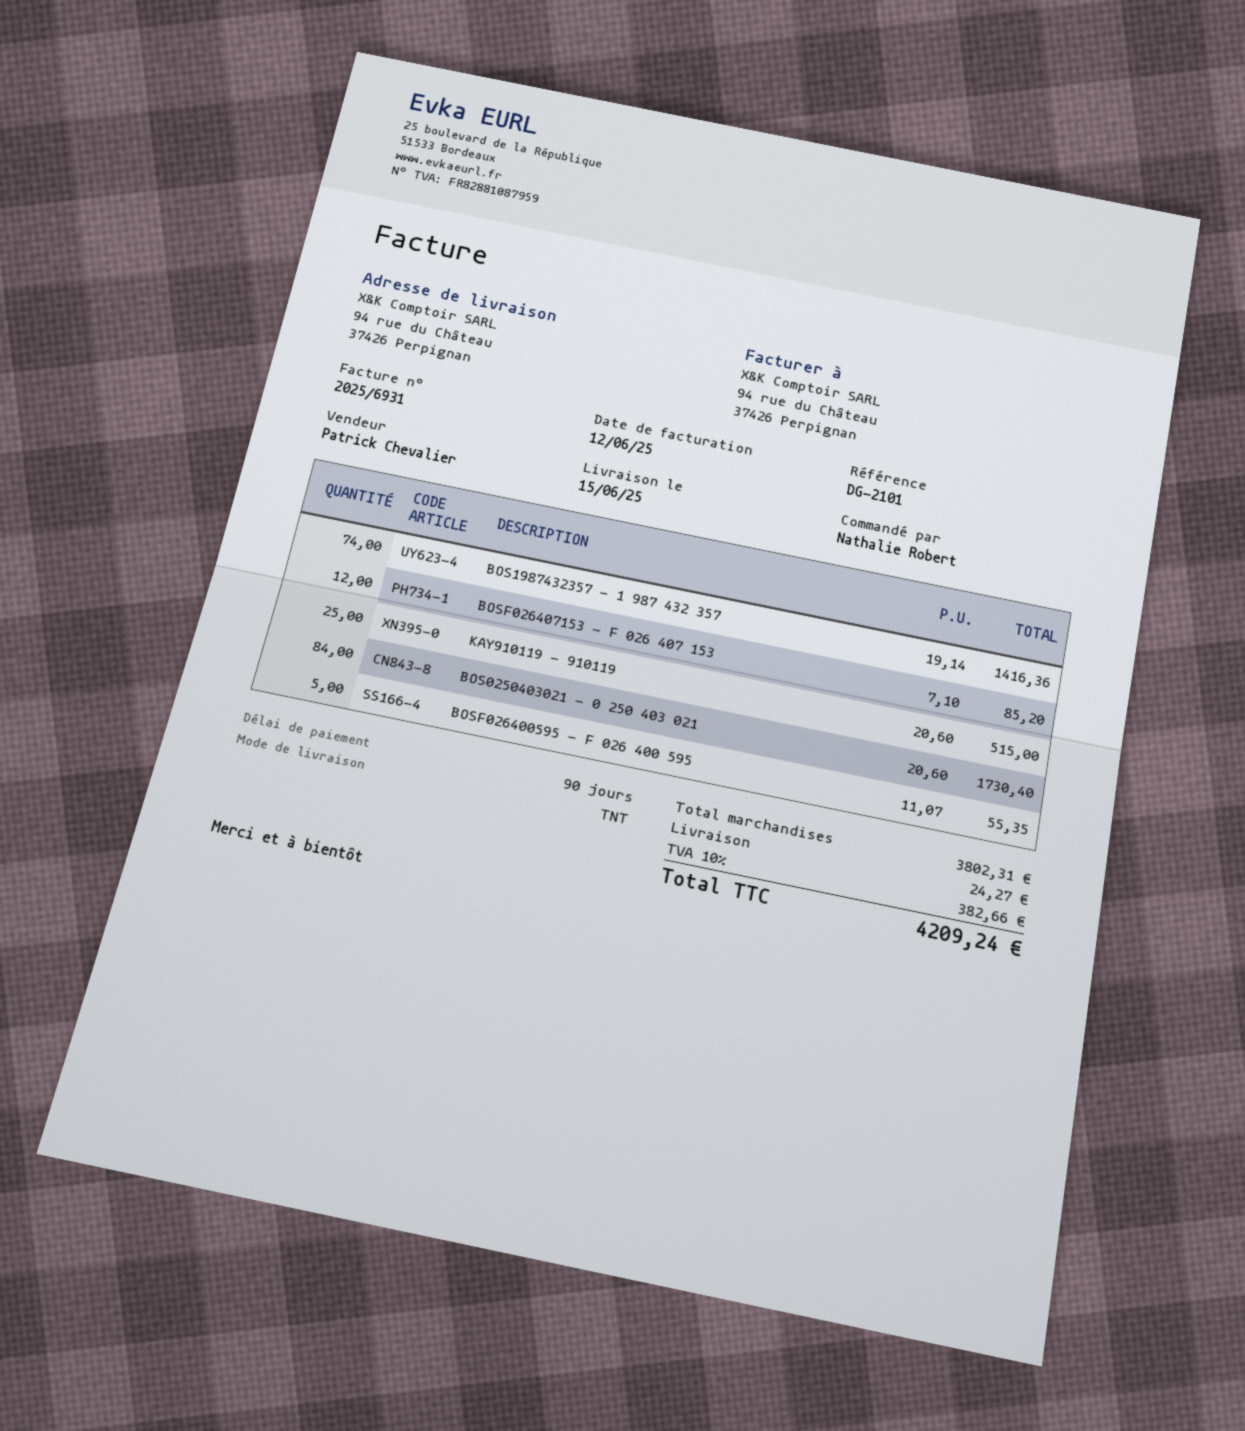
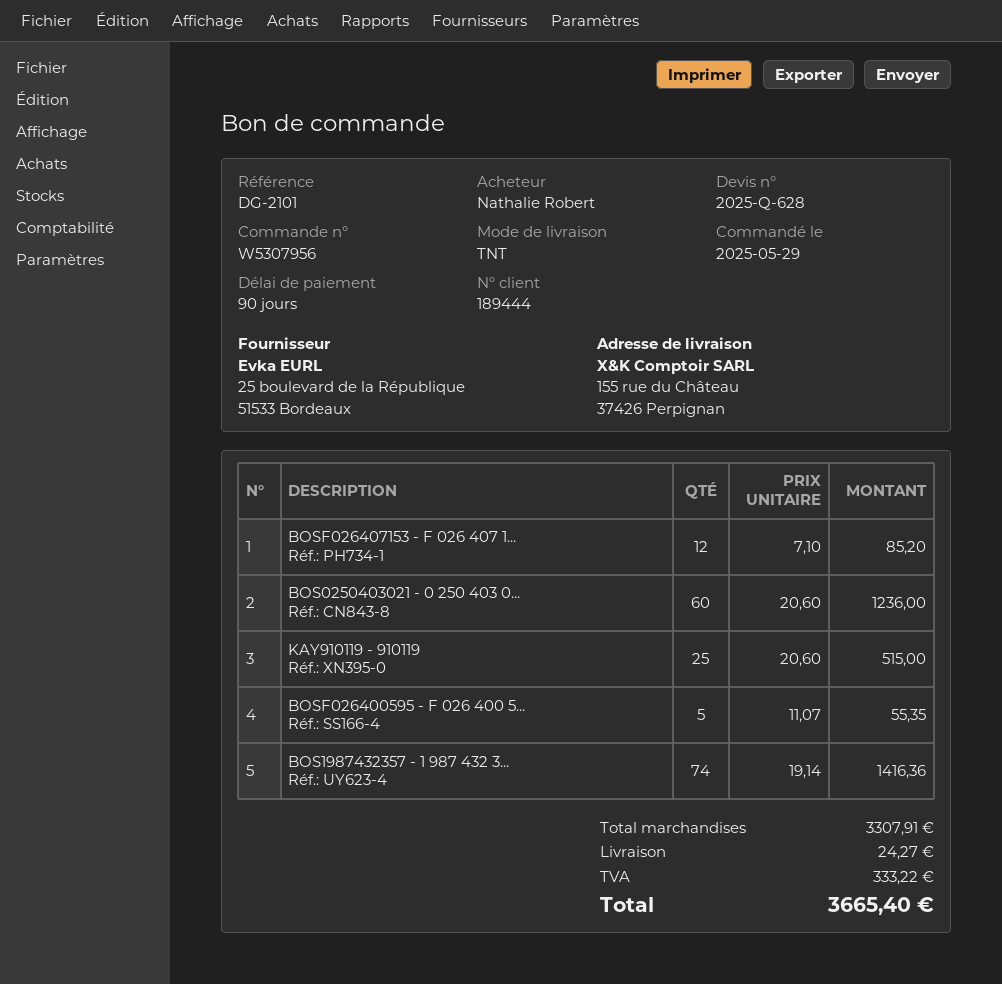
ship to: 94 rue du Château, 37426 Perpignan -> 155 rue du Château, 37426 Perpignan
BOS0250403021 - 0 250 403 021: 84 x 20.60 = 1730.40 -> 60 x 20.60 = 1236.00
subtotal: 3802.31 -> 3307.91
tax: 382.66 -> 333.22
total: 4209.24 -> 3665.40

